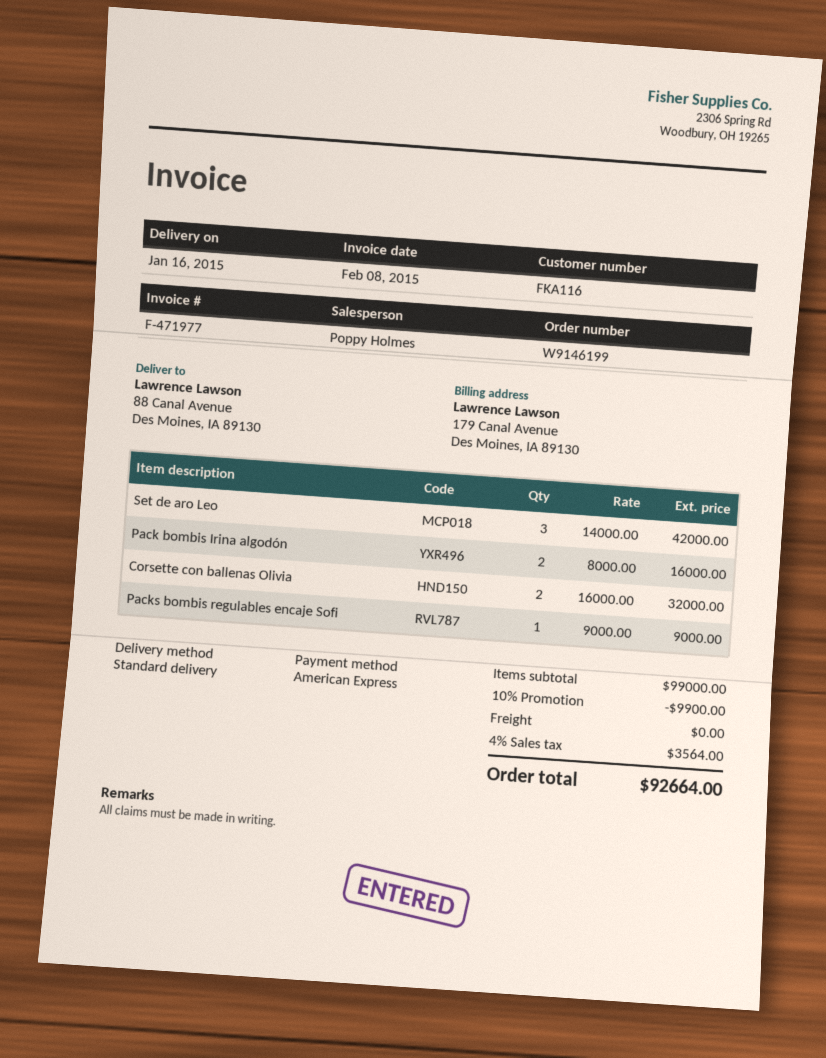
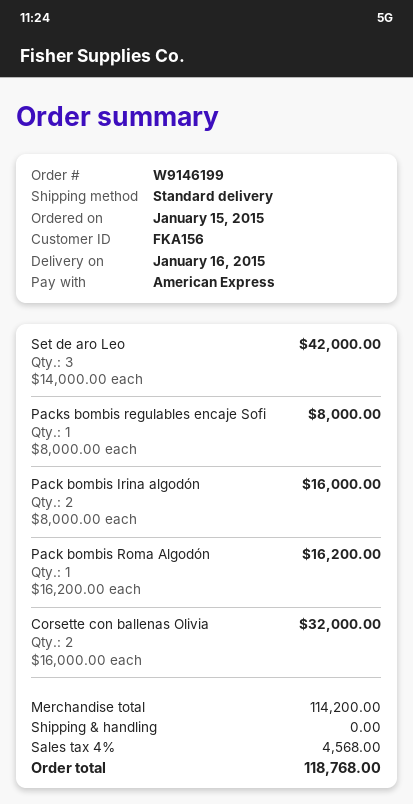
customer number: FKA116 -> FKA156
Packs bombis regulables encaje Sofi: 1 x 9000.00 = 9000.00 -> 1 x 8000.00 = 8000.00
Pack bombis Roma Algodón: none -> 1 x 16200.00 = 16200.00
subtotal: 99000.00 -> 114200.00
discount: 10% = 9900.00 -> none
tax: 4% = 3564.00 -> 4% = 4568.00
total: 92664.00 -> 118768.00

